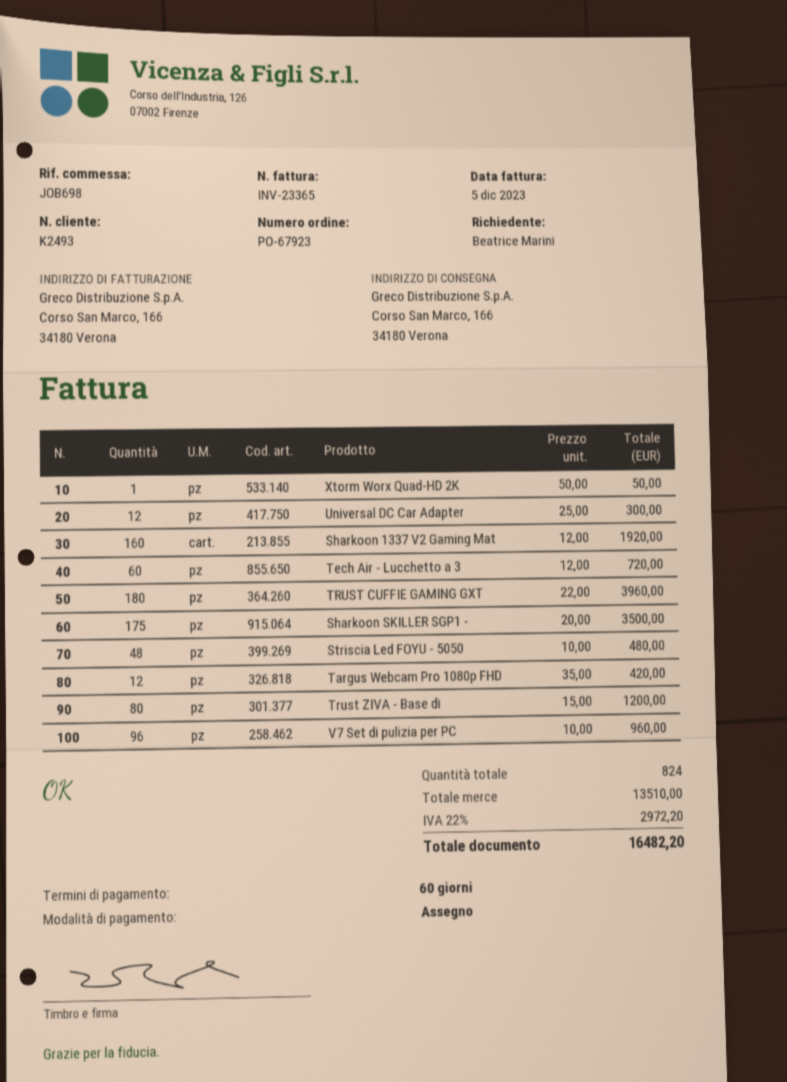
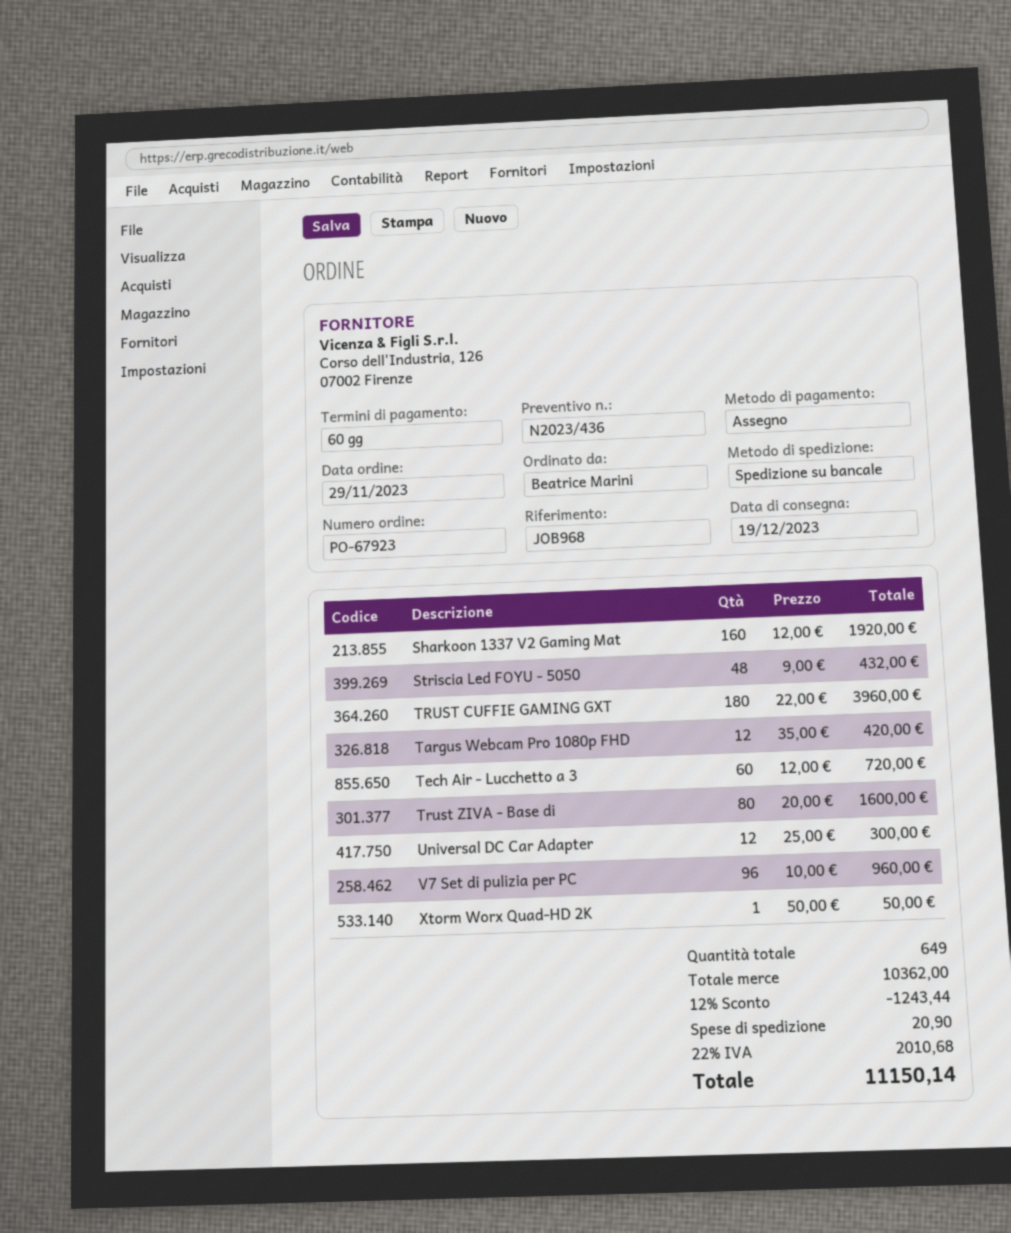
reference: JOB698 -> JOB968
Sharkoon SKILLER SGP1 -: 175 x 20.00 = 3500.00 -> none
Striscia Led FOYU - 5050: 48 x 10.00 = 480.00 -> 48 x 9.00 = 432.00
Trust ZIVA - Base di: 80 x 15.00 = 1200.00 -> 80 x 20.00 = 1600.00
total quantity: 824 -> 649
subtotal: 13510.00 -> 10362.00
discount: none -> 12% = 1243.44
shipping: none -> 20.90
tax: 22% = 2972.20 -> 22% = 2010.68
total: 16482.20 -> 11150.14

